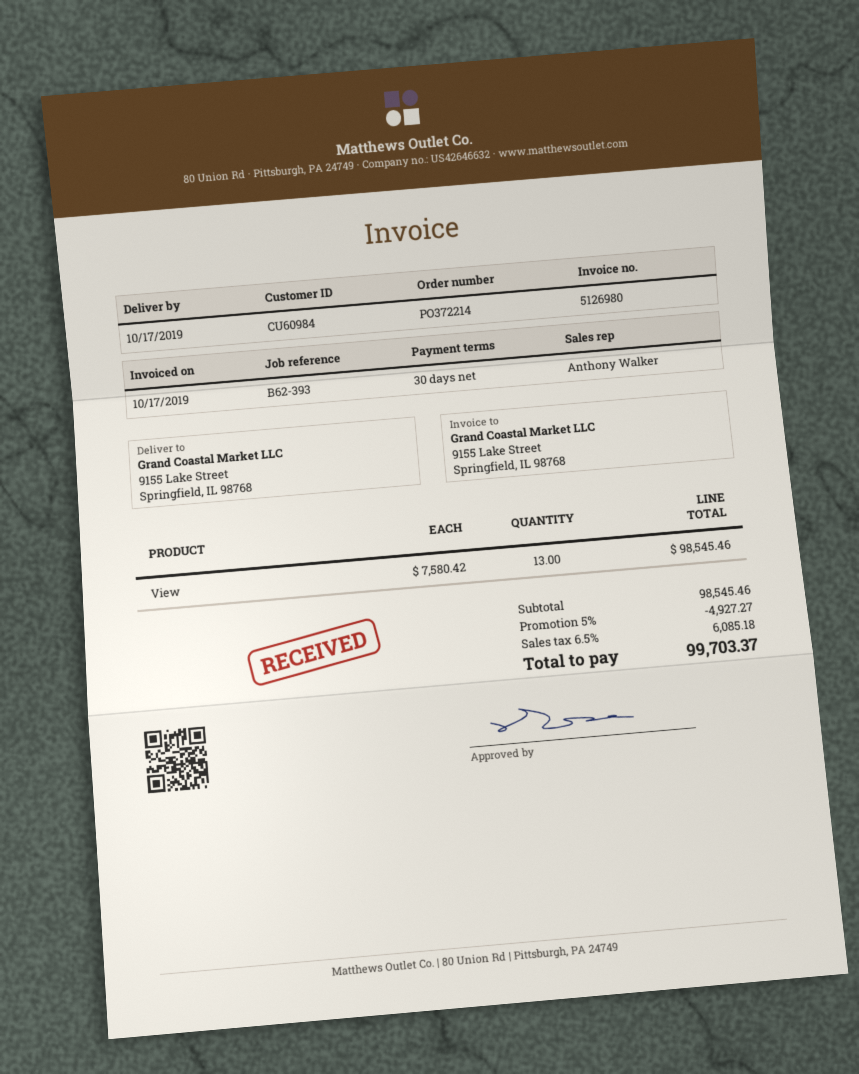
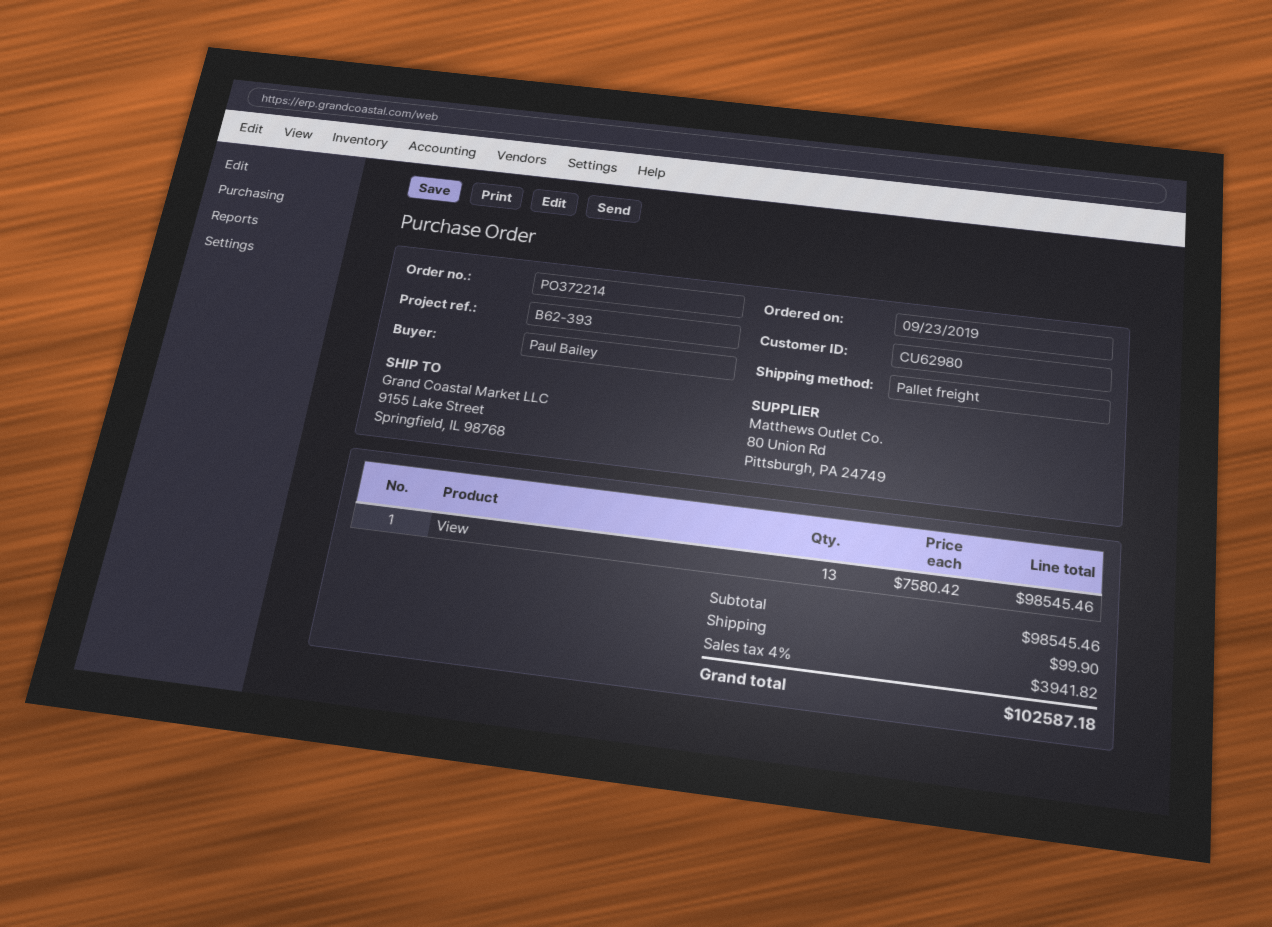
customer number: CU60984 -> CU62980
discount: 5% = 4927.27 -> none
shipping: none -> 99.90
tax: 6.5% = 6085.18 -> 4% = 3941.82
total: 99703.37 -> 102587.18

